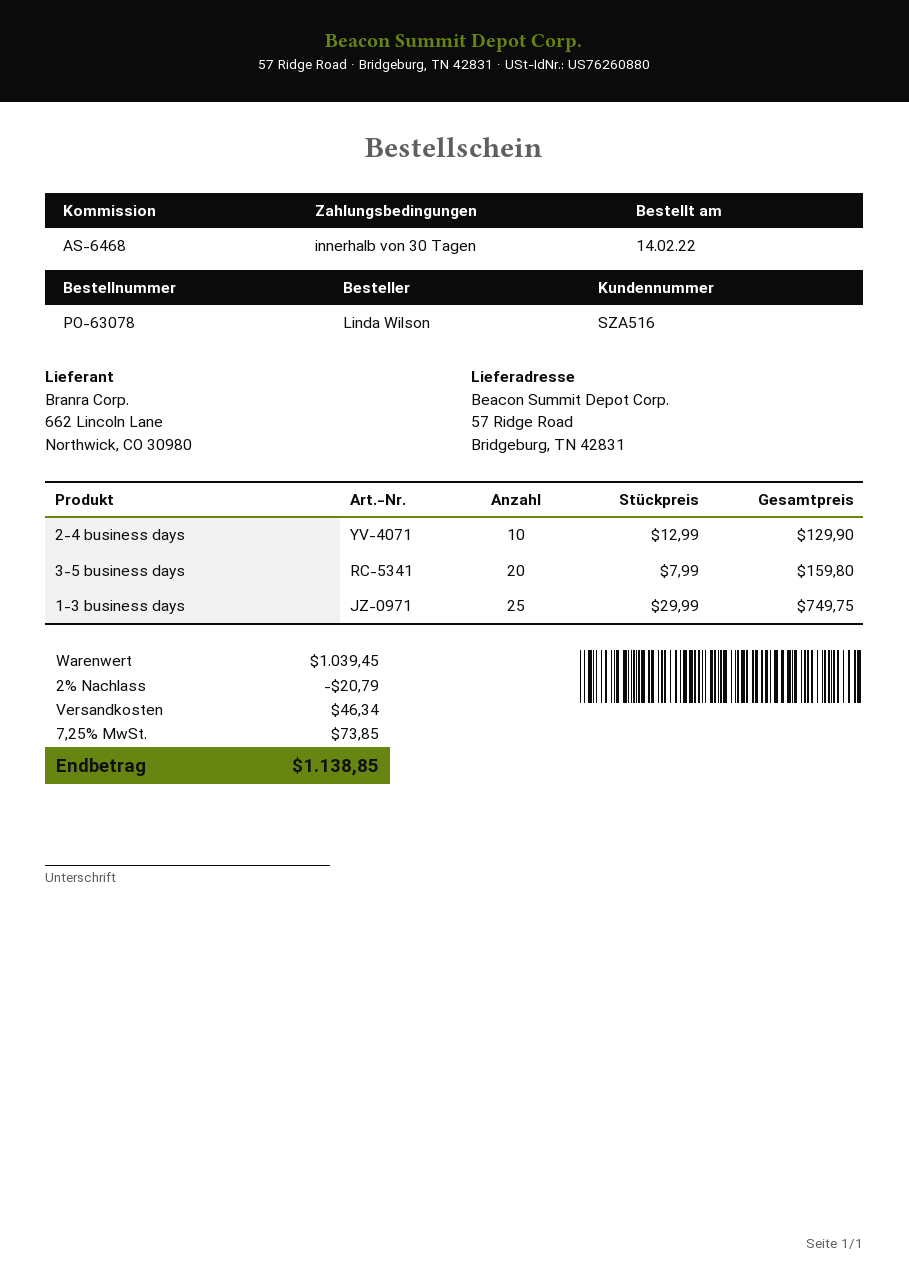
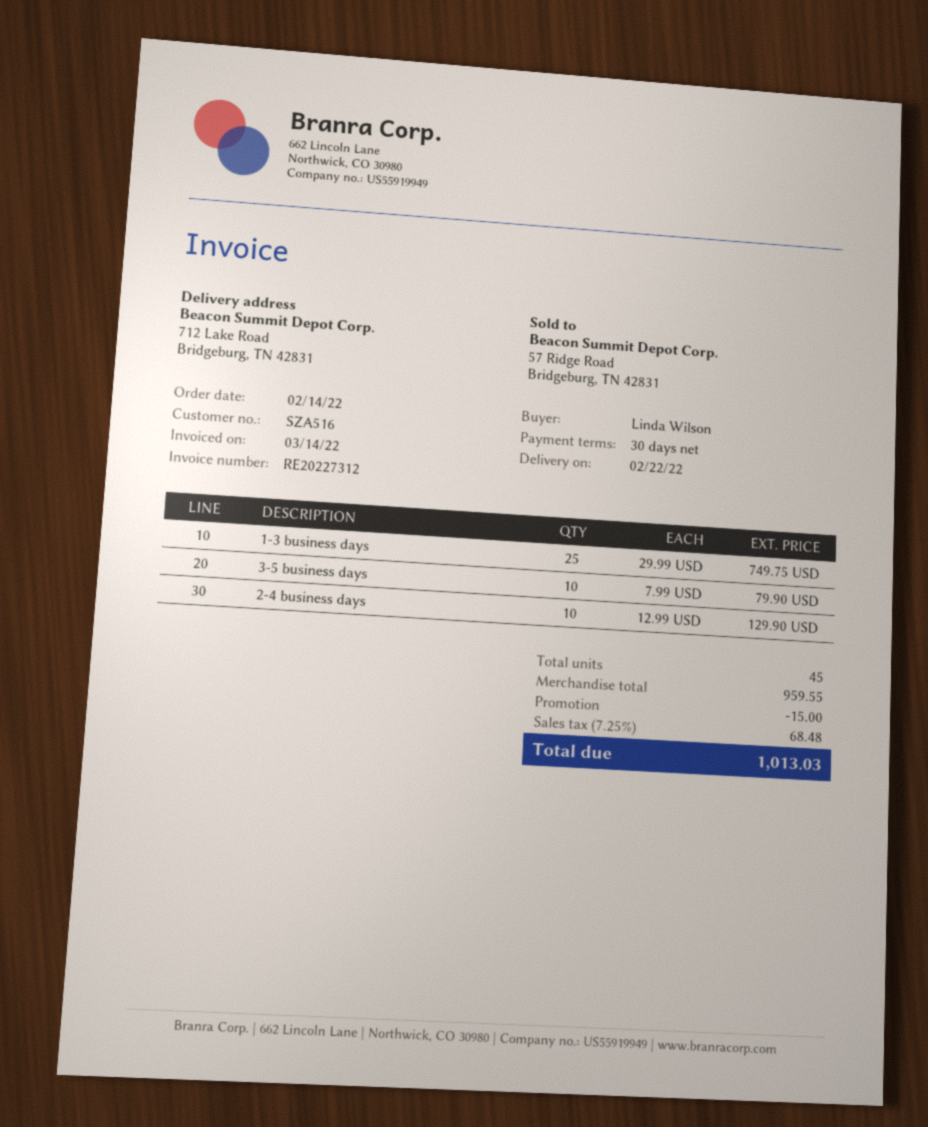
ship to: 57 Ridge Road, Bridgeburg, TN 42831 -> 712 Lake Road, Bridgeburg, TN 42831
3-5 business days: 20 x 7.99 = 159.80 -> 10 x 7.99 = 79.90
subtotal: 1039.45 -> 959.55
discount: 20.79 -> 15.00
shipping: 46.34 -> none
tax: 7.25% = 73.85 -> 7.25% = 68.48
total: 1138.85 -> 1013.03

